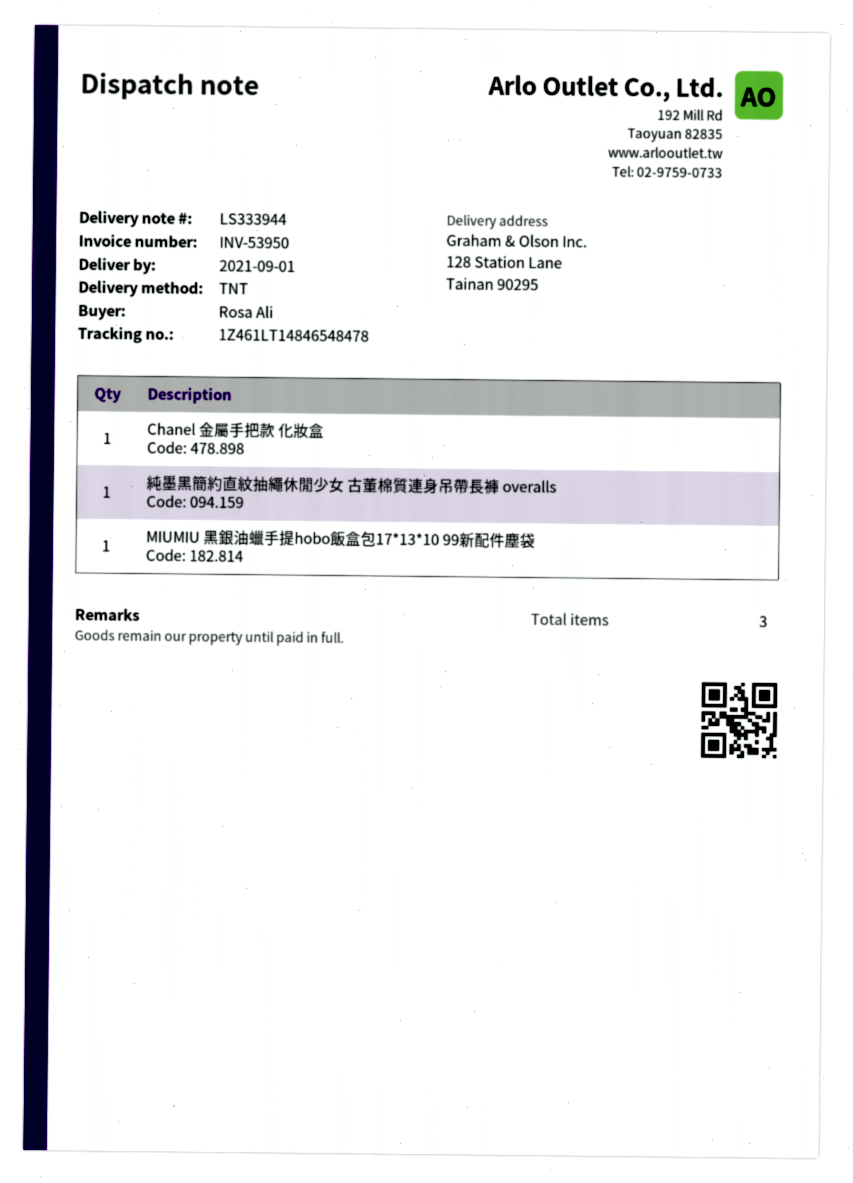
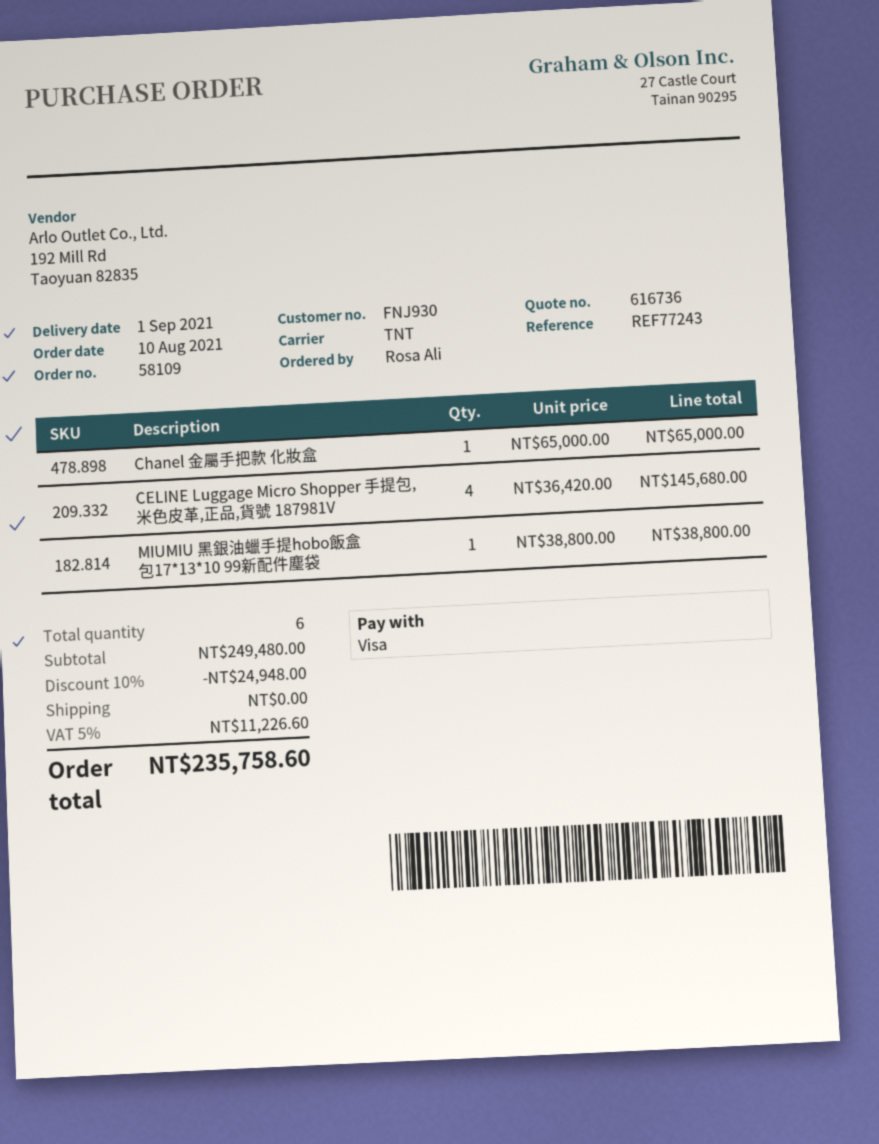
純墨黑簡約直紋抽繩休閒少女 古董棉質連身吊帶長褲 overalls: 1 -> none
CELINE Luggage Micro Shopper 手提包,米色皮革,正品,貨號 187981V: none -> 4
total quantity: 3 -> 6

